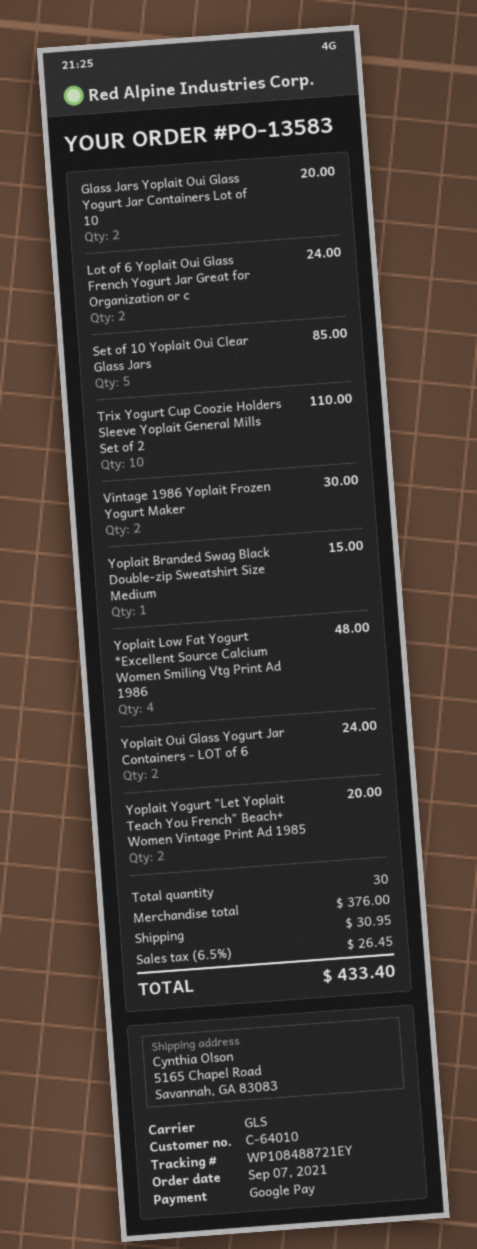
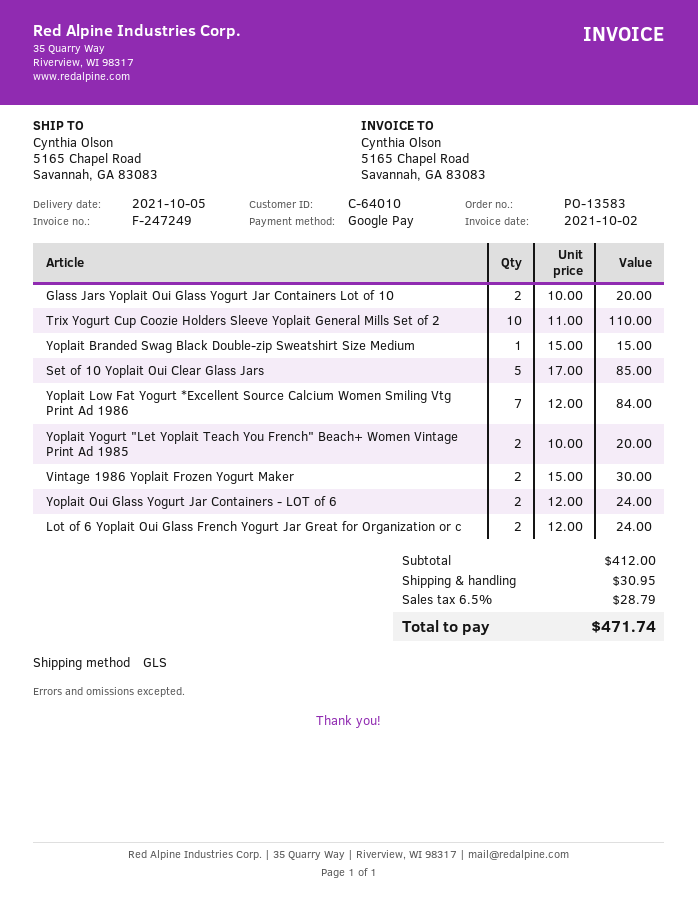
Yoplait Low Fat Yogurt *Excellent Source Calcium Women Smiling Vtg Print Ad 1986: 4 for 48.00 -> 7 for 84.00
subtotal: 376.00 -> 412.00
tax: 6.5% = 26.45 -> 6.5% = 28.79
total: 433.40 -> 471.74

